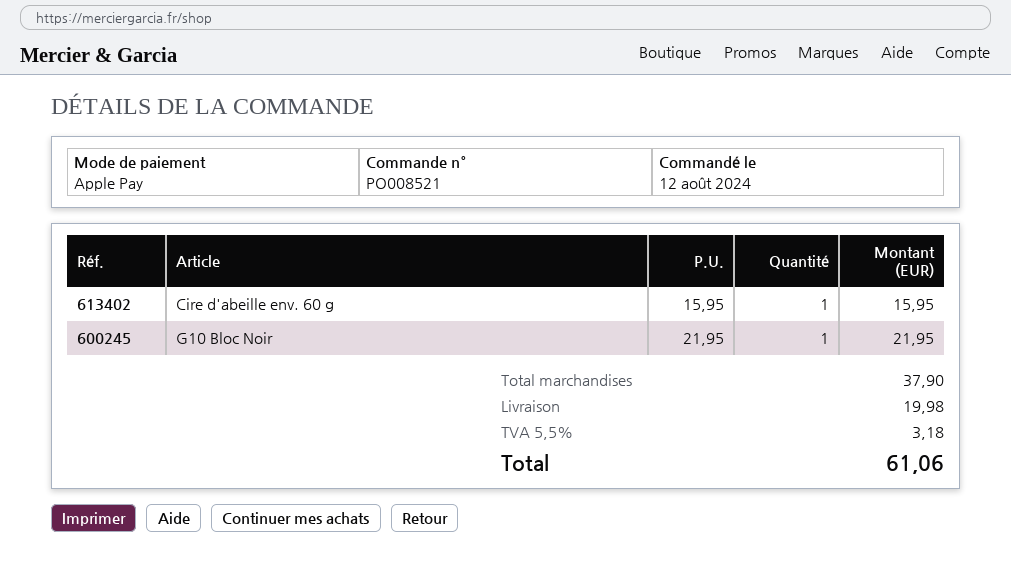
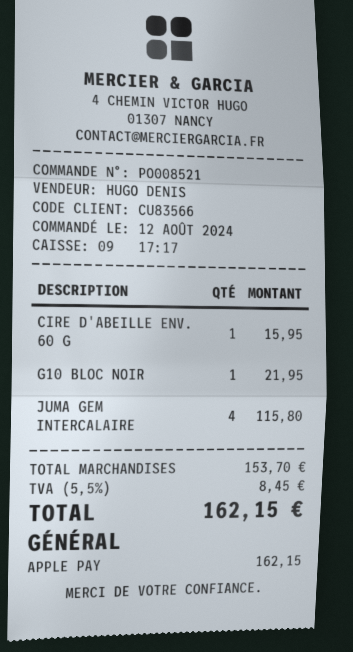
JUMA GEM INTERCALAIRE: none -> 4 for 115.80
subtotal: 37.90 -> 153.70
shipping: 19.98 -> none
tax: 5.5% = 3.18 -> 5.5% = 8.45
total: 61.06 -> 162.15

